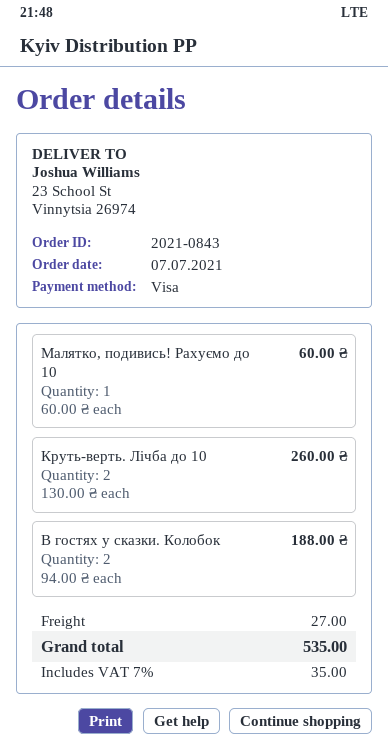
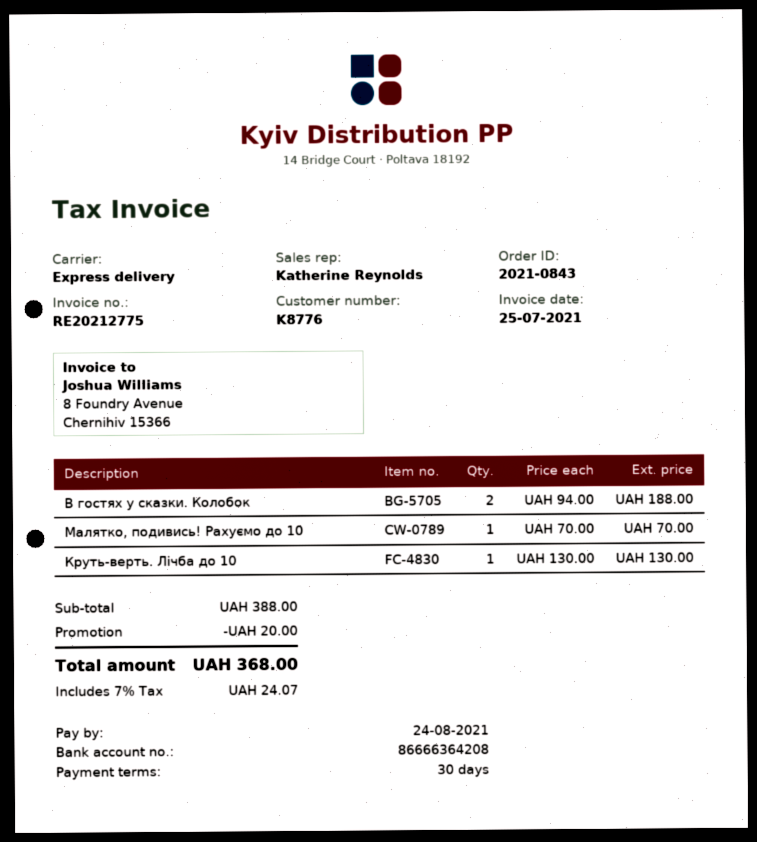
Малятко, подивись! Рахуємо до 10: 1 x 60.00 = 60.00 -> 1 x 70.00 = 70.00
Круть-верть. Лічба до 10: 2 x 130.00 = 260.00 -> 1 x 130.00 = 130.00
discount: none -> 20.00
shipping: 27.00 -> none
tax: 7% = 35.00 -> 7% = 24.07
total: 535.00 -> 368.00

